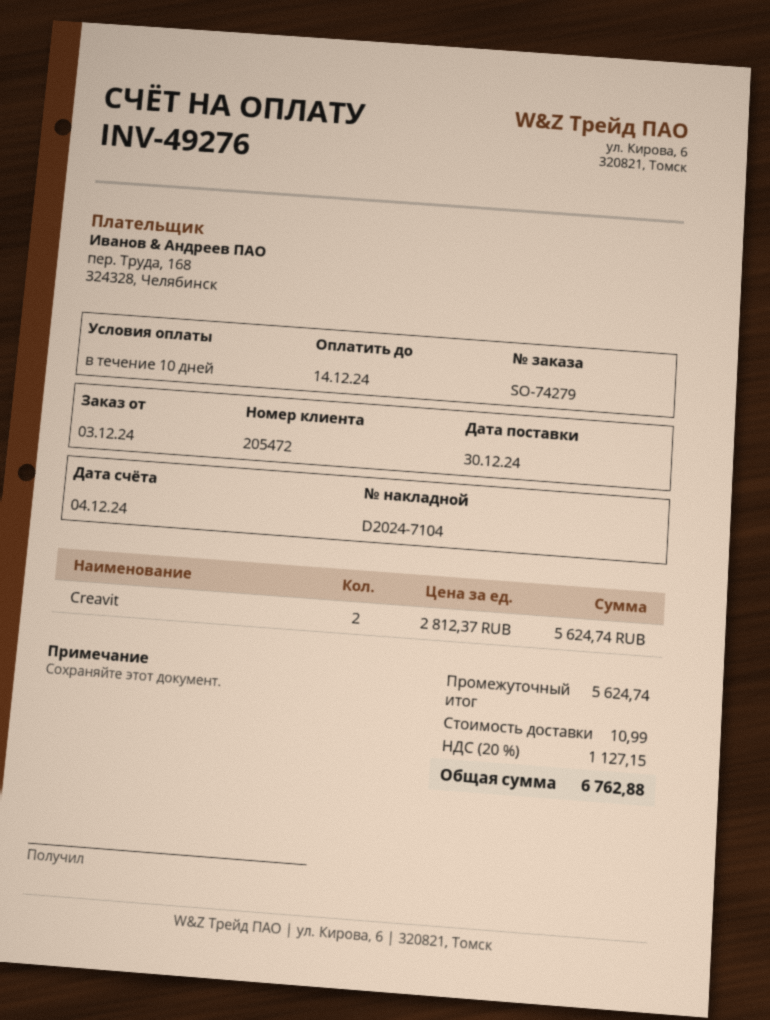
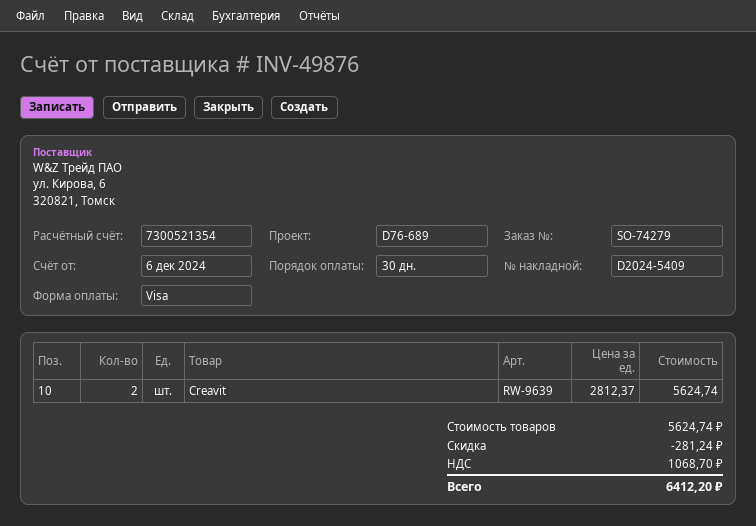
delivery note number: D2024-7104 -> D2024-5409
invoice number: INV-49276 -> INV-49876
invoice date: 2024-12-04 -> 2024-12-06
payment terms: 10 days -> 30 days
discount: none -> 281.24
shipping: 10.99 -> none
tax: 1127.15 -> 1068.70
total: 6762.88 -> 6412.20

